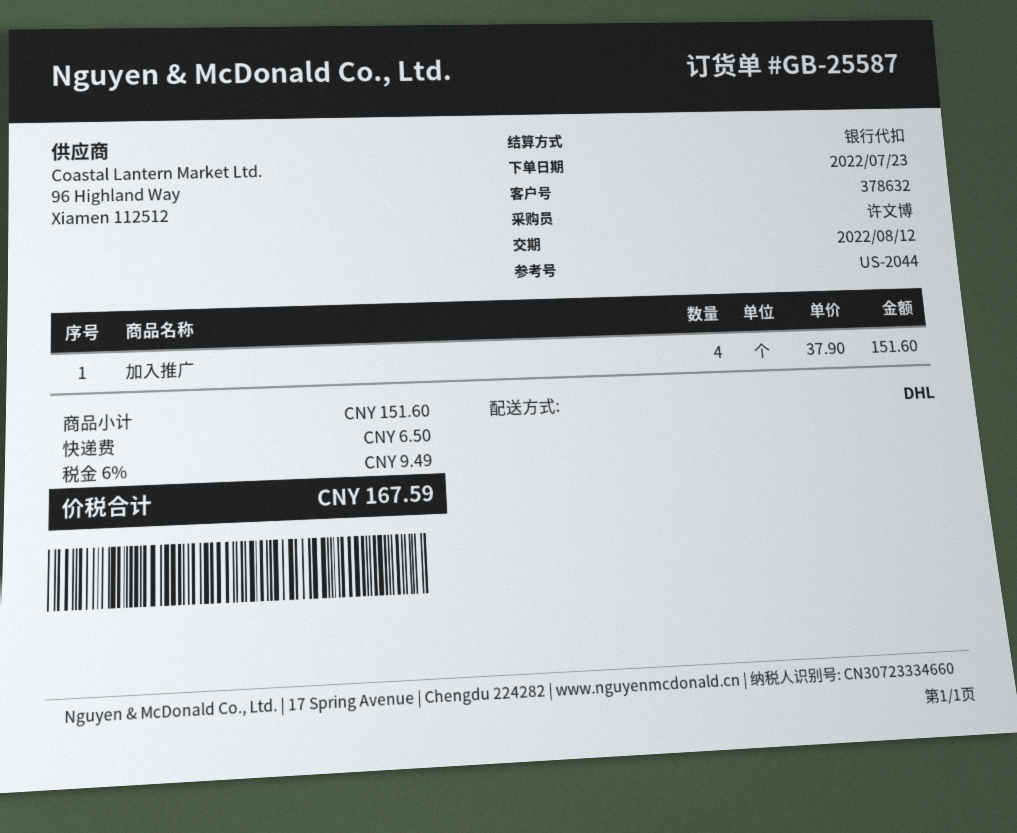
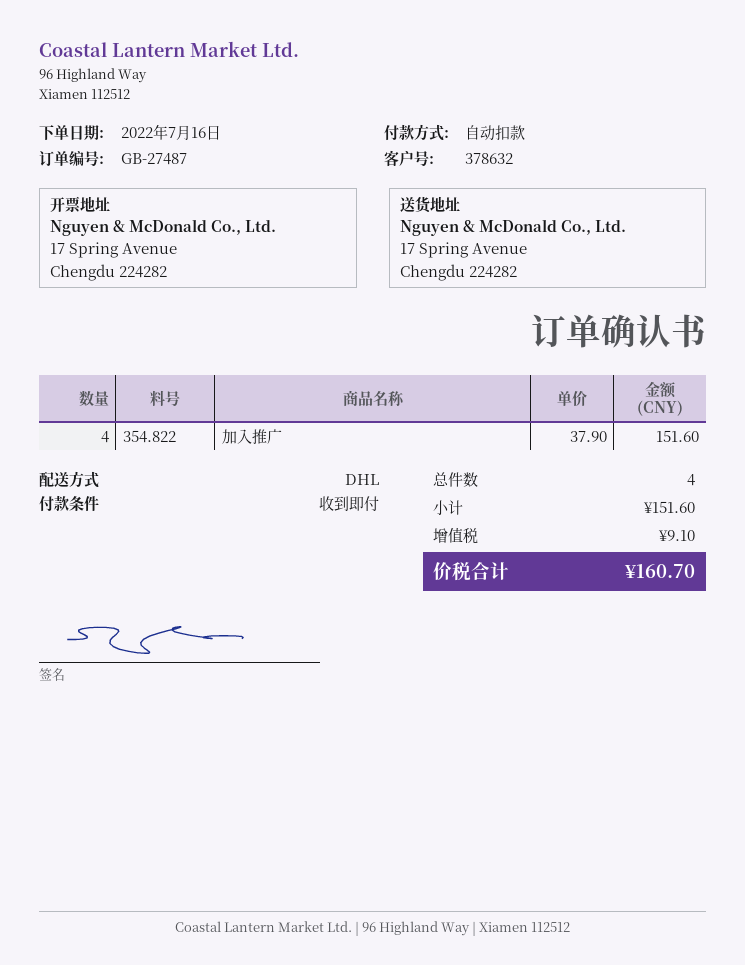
order number: GB-25587 -> GB-27487
order date: 2022-07-23 -> 2022-07-16
shipping: 6.50 -> none
tax: 9.49 -> 9.10
total: 167.59 -> 160.70

